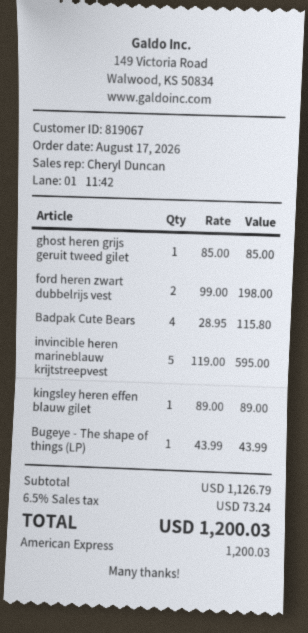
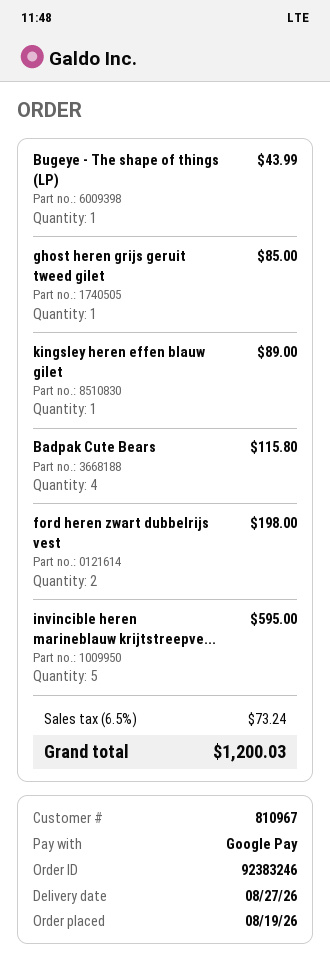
order date: 2026-08-17 -> 2026-08-19
customer number: 819067 -> 810967
payment method: American Express -> Google Pay

